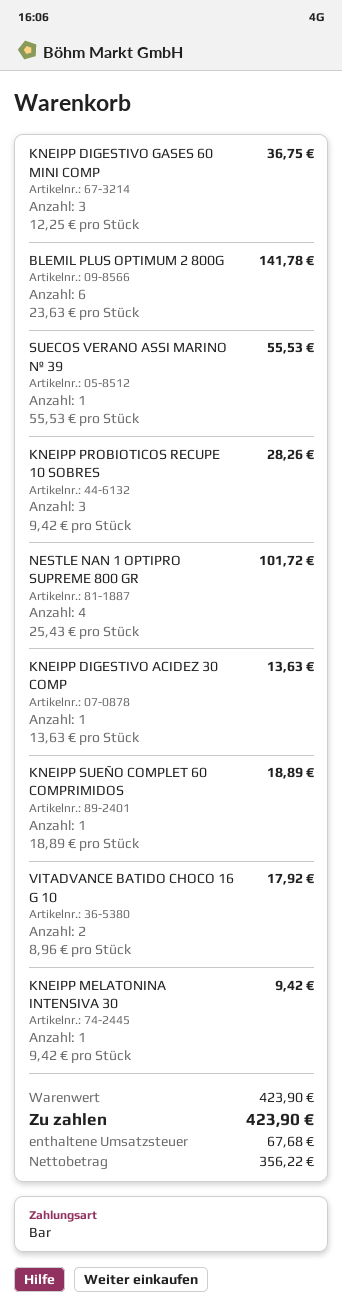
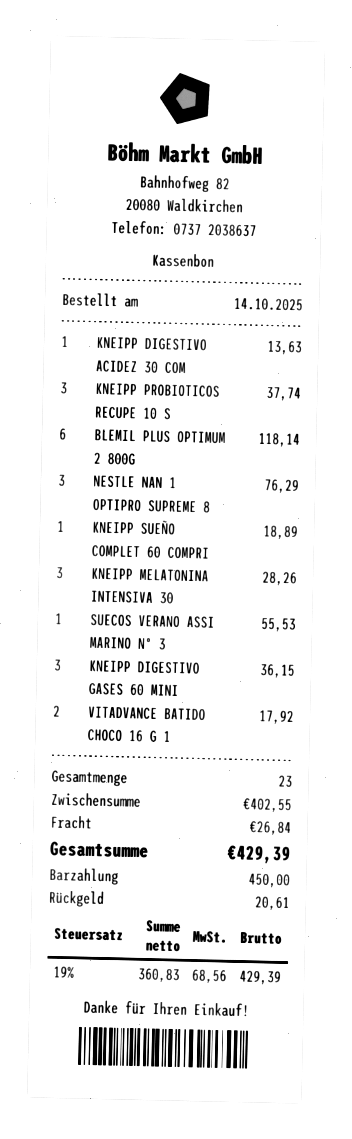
KNEIPP DIGESTIVO GASES 60 MINI COMP: 3 for 36.75 -> 3 for 36.15
BLEMIL PLUS OPTIMUM 2 800G: 6 for 141.78 -> 6 for 118.14
KNEIPP PROBIOTICOS RECUPE 10 SOBRES: 3 for 28.26 -> 3 for 37.74
NESTLE NAN 1 OPTIPRO SUPREME 800 GR: 4 for 101.72 -> 3 for 76.29
KNEIPP MELATONINA INTENSIVA 30: 1 for 9.42 -> 3 for 28.26
subtotal: 423.90 -> 402.55
shipping: none -> 26.84
net: 356.22 -> 360.83
tax: 67.68 -> 68.56
total: 423.90 -> 429.39

